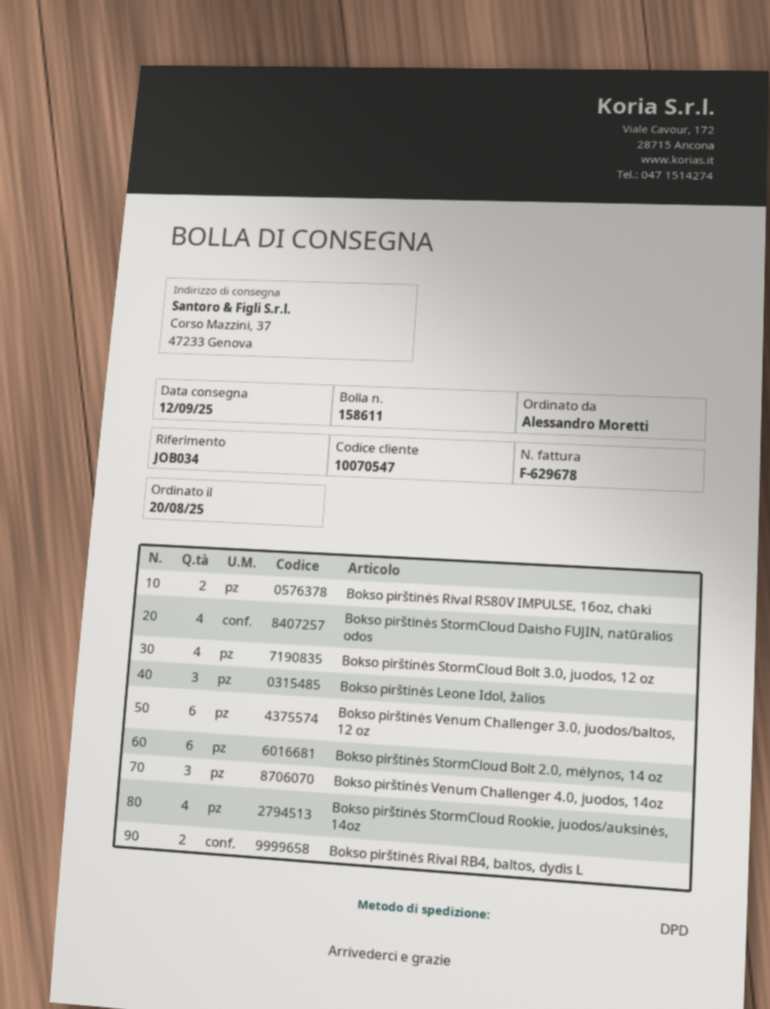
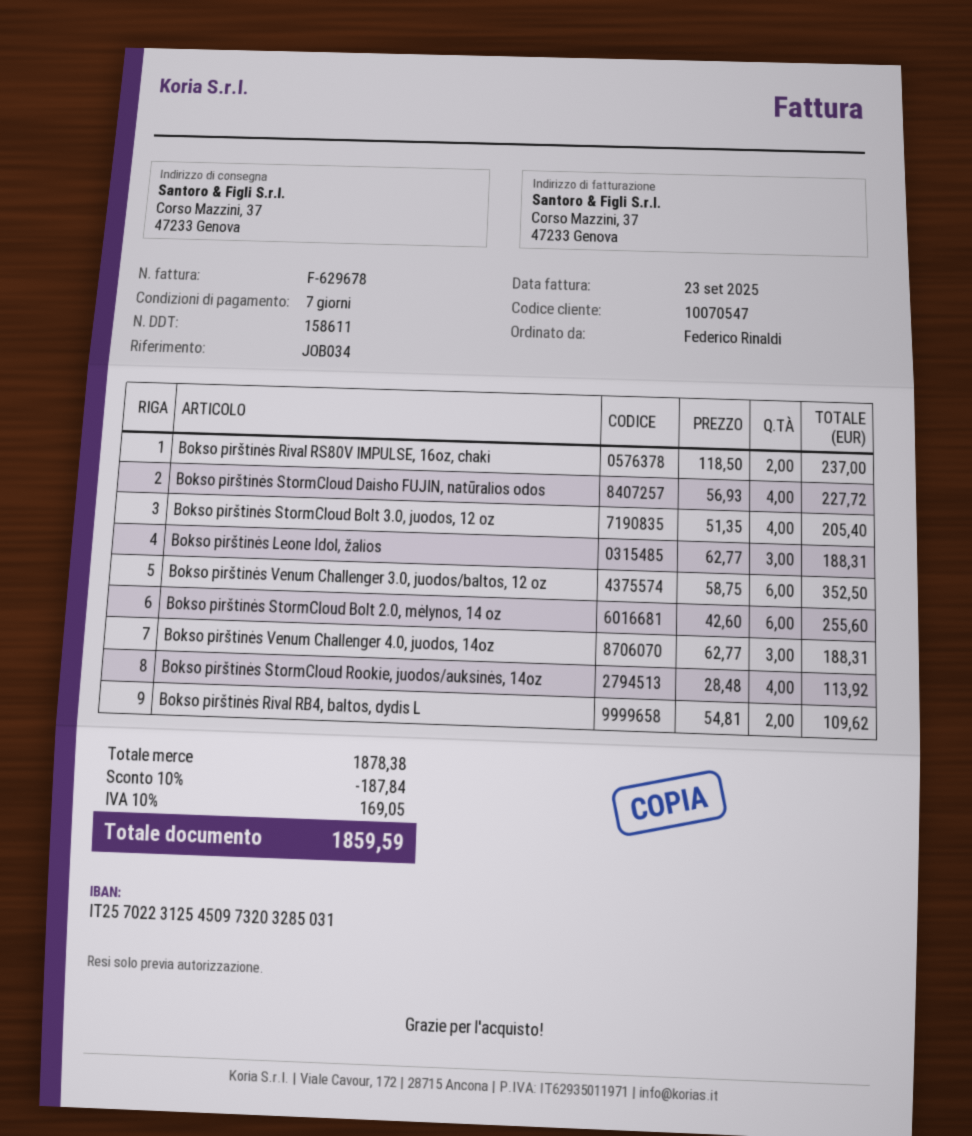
ordered by: Alessandro Moretti -> Federico Rinaldi

